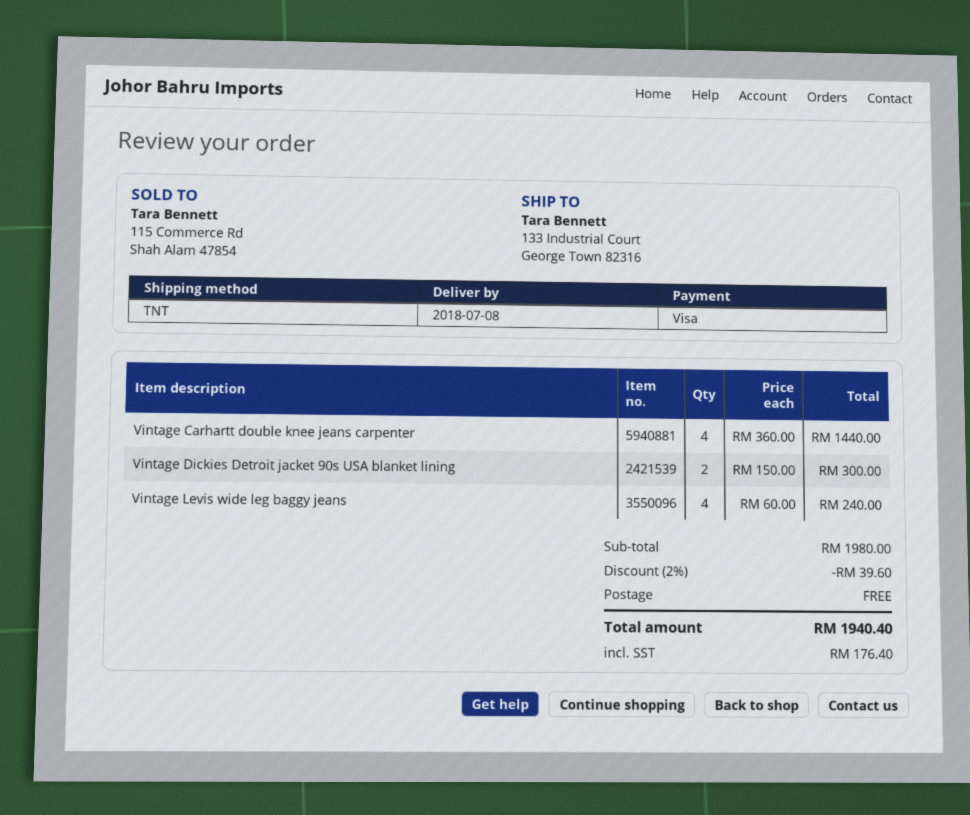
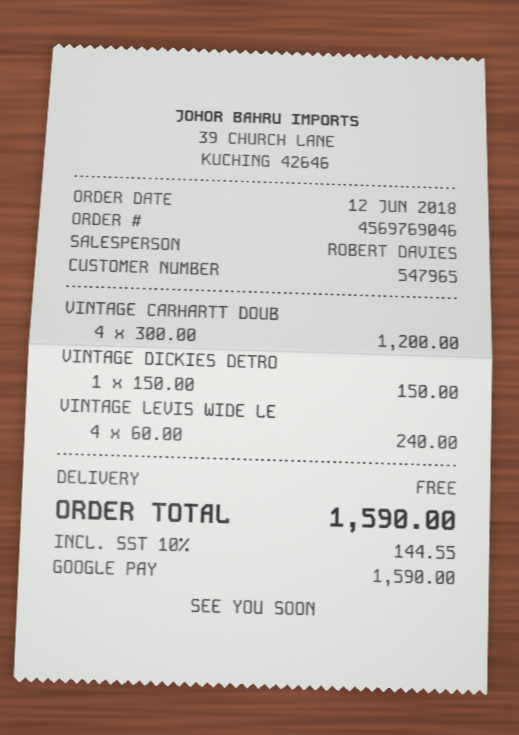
payment method: Visa -> Google Pay
Vintage Carhartt double knee jeans carpenter: 4 x 360.00 = 1440.00 -> 4 x 300.00 = 1200.00
Vintage Dickies Detroit jacket 90s USA blanket lining: 2 x 150.00 = 300.00 -> 1 x 150.00 = 150.00
discount: 2% = 39.60 -> none
tax: 176.40 -> 144.55
total: 1940.40 -> 1590.00

